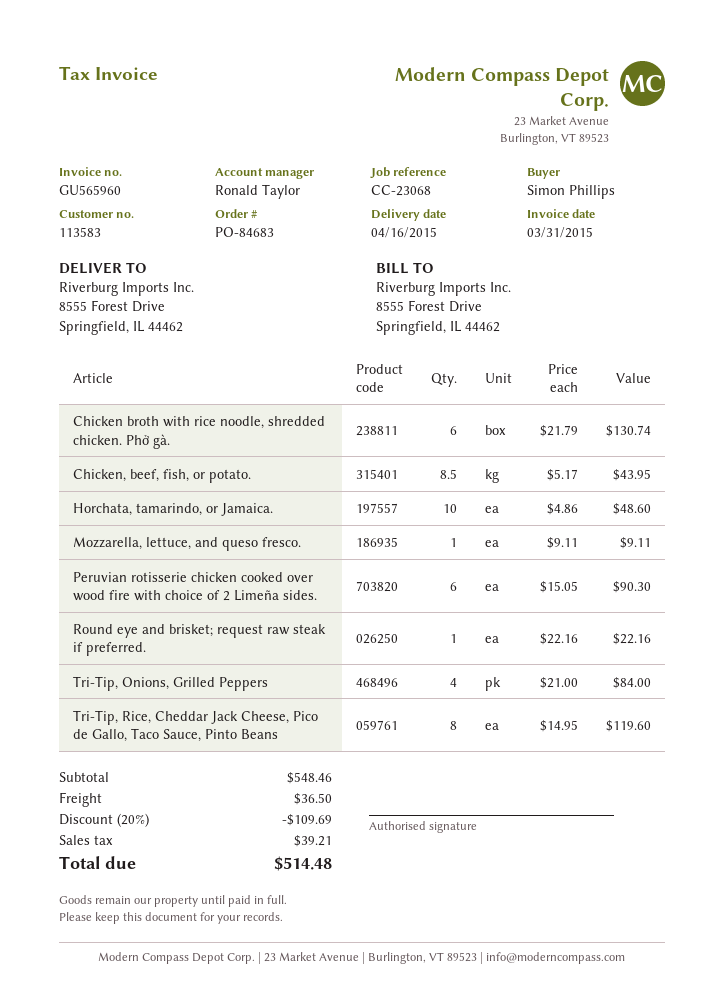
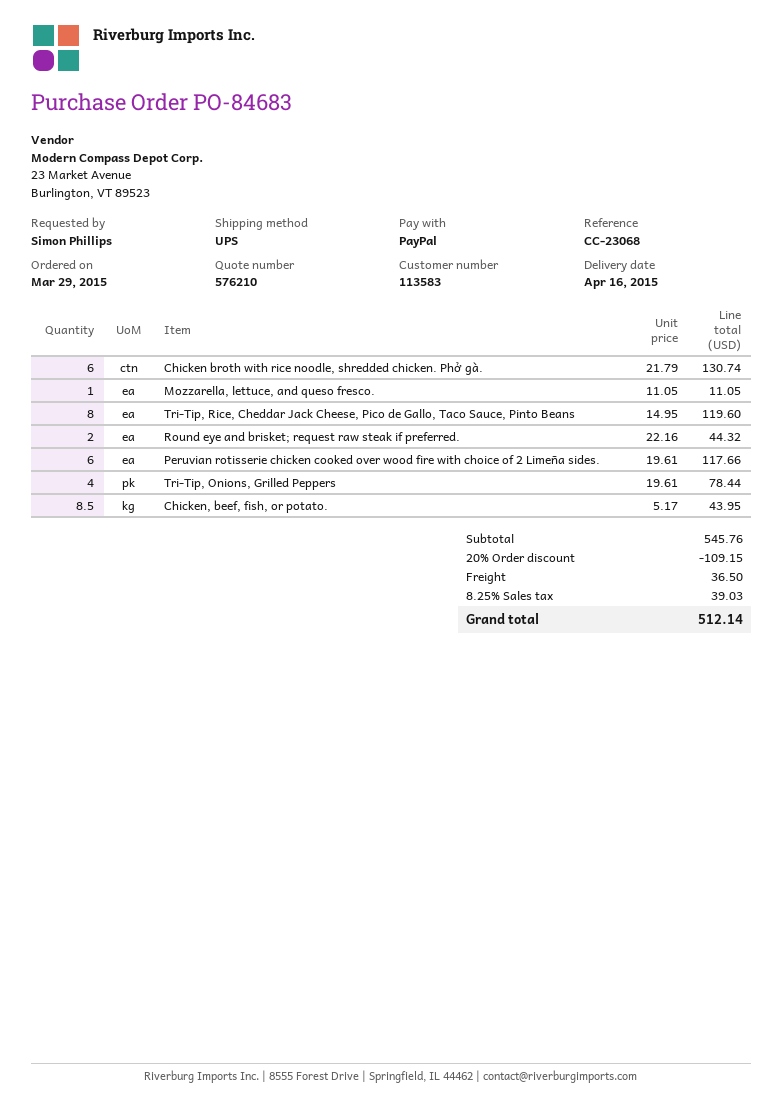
Horchata, tamarindo, or Jamaica.: 10 x 4.86 = 48.60 -> none
Mozzarella, lettuce, and queso fresco.: 1 x 9.11 = 9.11 -> 1 x 11.05 = 11.05
Peruvian rotisserie chicken cooked over wood fire with choice of 2 Limeña sides.: 6 x 15.05 = 90.30 -> 6 x 19.61 = 117.66
Round eye and brisket; request raw steak if preferred.: 1 x 22.16 = 22.16 -> 2 x 22.16 = 44.32
Tri-Tip, Onions, Grilled Peppers: 4 x 21.00 = 84.00 -> 4 x 19.61 = 78.44
subtotal: 548.46 -> 545.76
discount: 20% = 109.69 -> 20% = 109.15
tax: 39.21 -> 39.03
total: 514.48 -> 512.14

